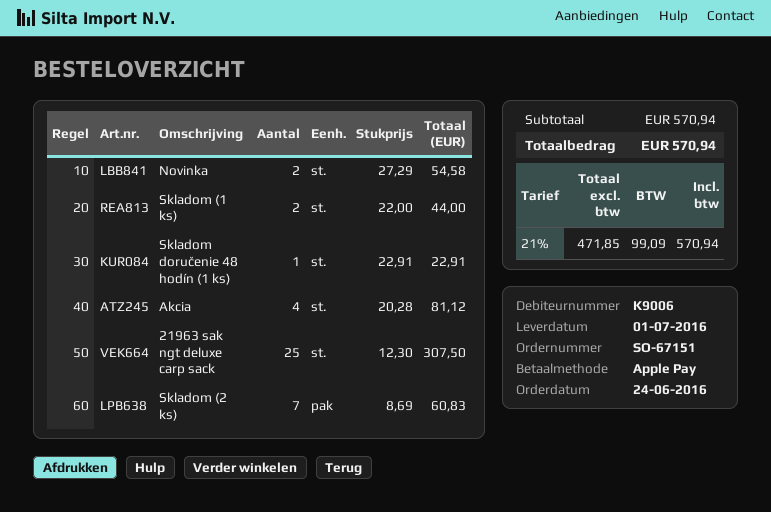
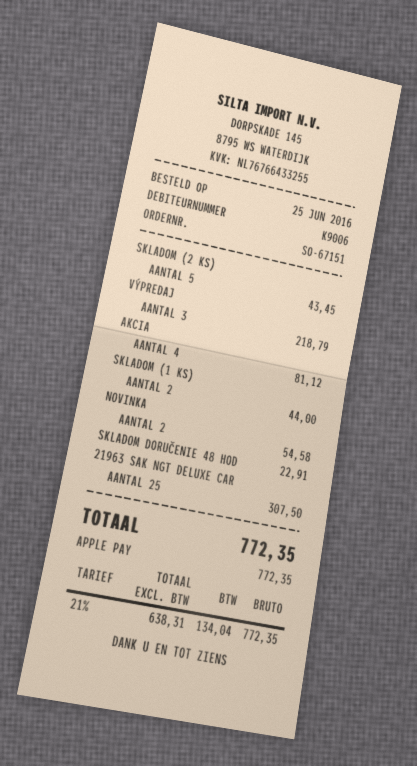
order date: 2016-06-24 -> 2016-06-25
Skladom (2 ks): 7 for 60.83 -> 5 for 43.45
VÝPREDAJ: none -> 3 for 218.79
net: 471.85 -> 638.31
tax: 21% = 99.09 -> 21% = 134.04
total: 570.94 -> 772.35

